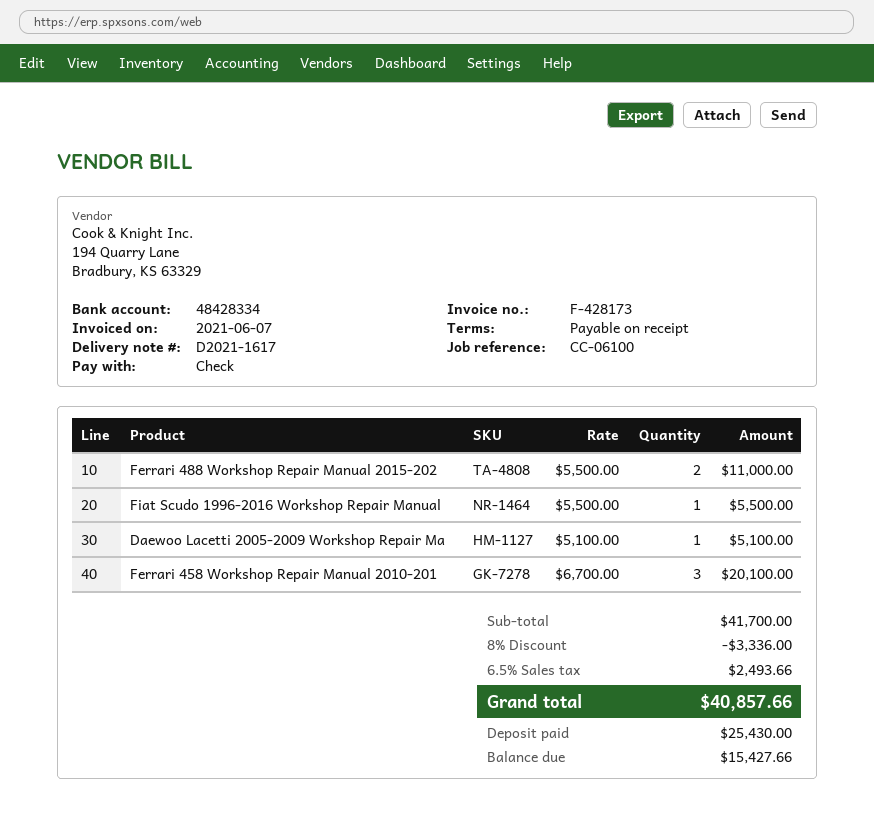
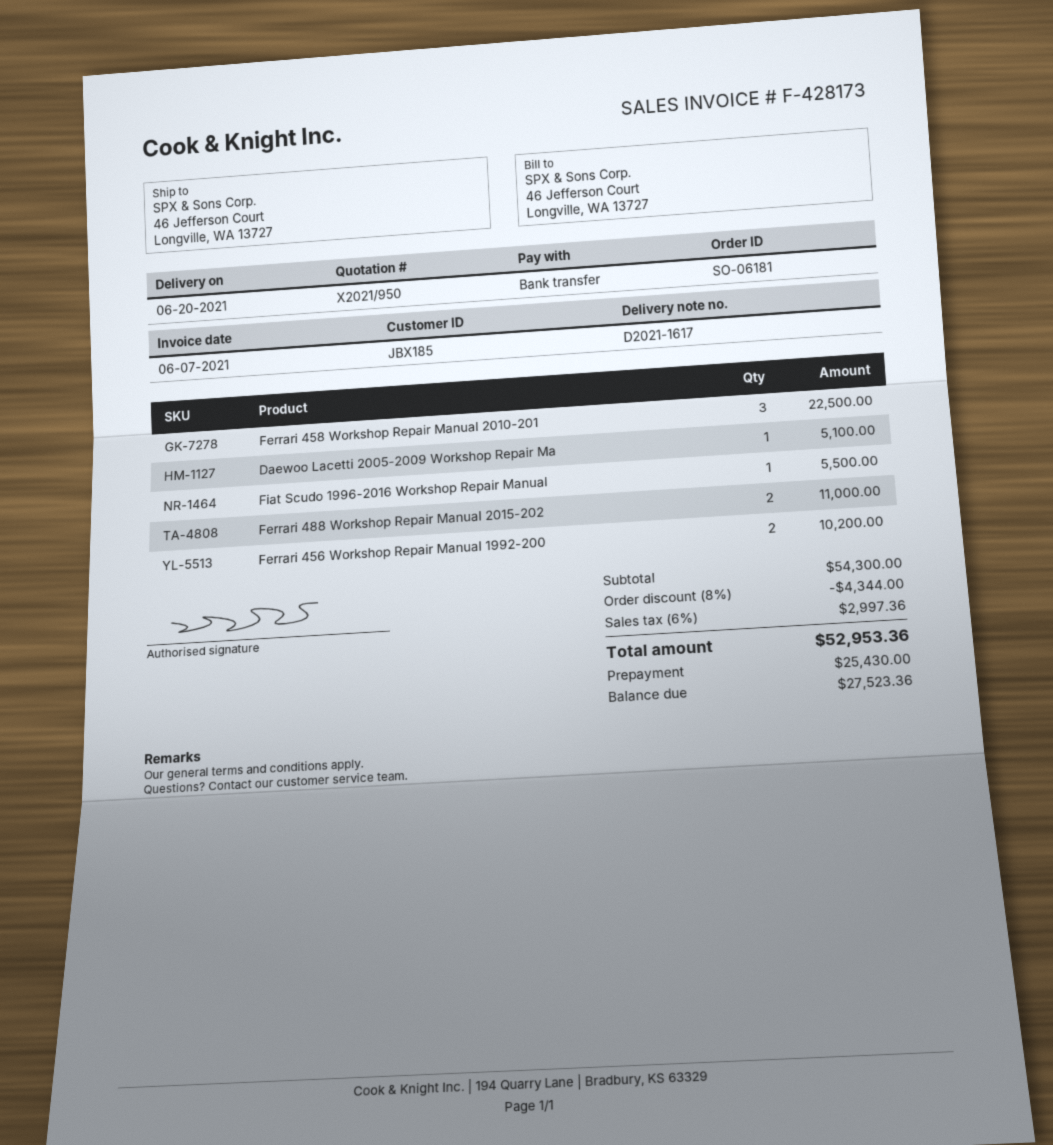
payment method: cheque -> bank transfer
Ferrari 458 Workshop Repair Manual 2010-201: 3 for 20100.00 -> 3 for 22500.00
Ferrari 456 Workshop Repair Manual 1992-200: none -> 2 for 10200.00
subtotal: 41700.00 -> 54300.00
discount: 8% = 3336.00 -> 8% = 4344.00
tax: 6.5% = 2493.66 -> 6% = 2997.36
total: 40857.66 -> 52953.36
balance: 15427.66 -> 27523.36

